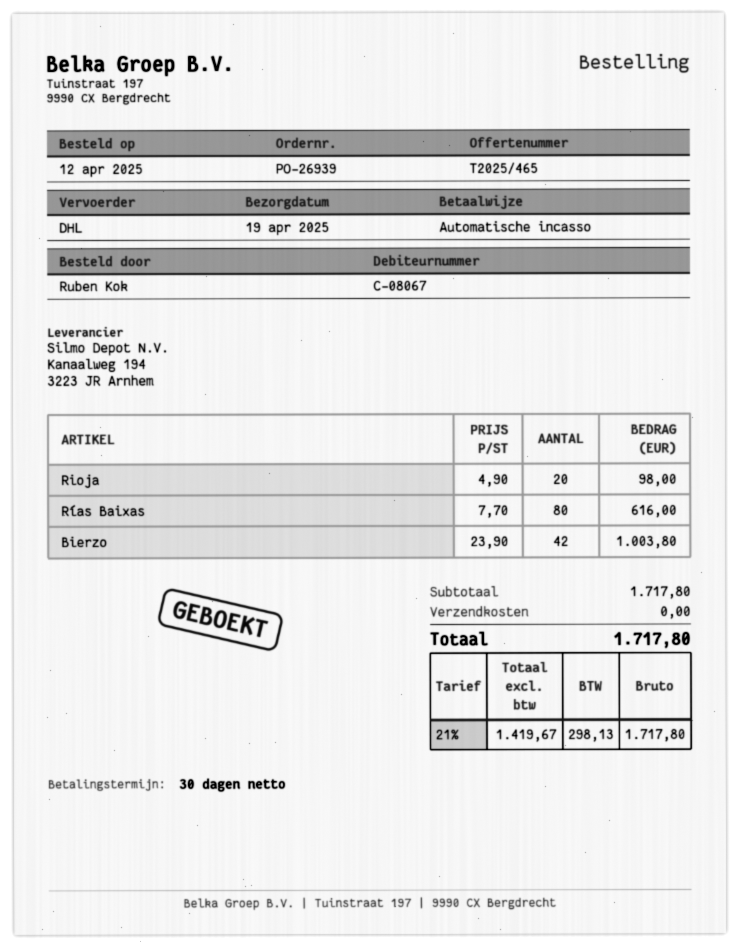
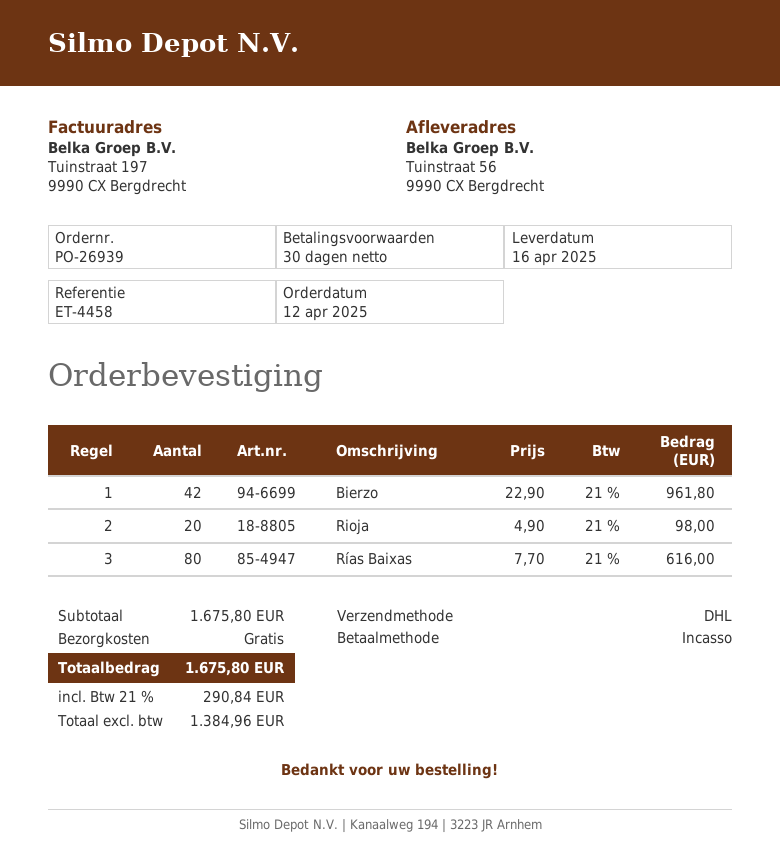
delivery date: 2025-04-19 -> 2025-04-16
Bierzo: 42 x 23.90 = 1003.80 -> 42 x 22.90 = 961.80
subtotal: 1717.80 -> 1675.80
net: 1419.67 -> 1384.96
tax: 21% = 298.13 -> 21% = 290.84
total: 1717.80 -> 1675.80

